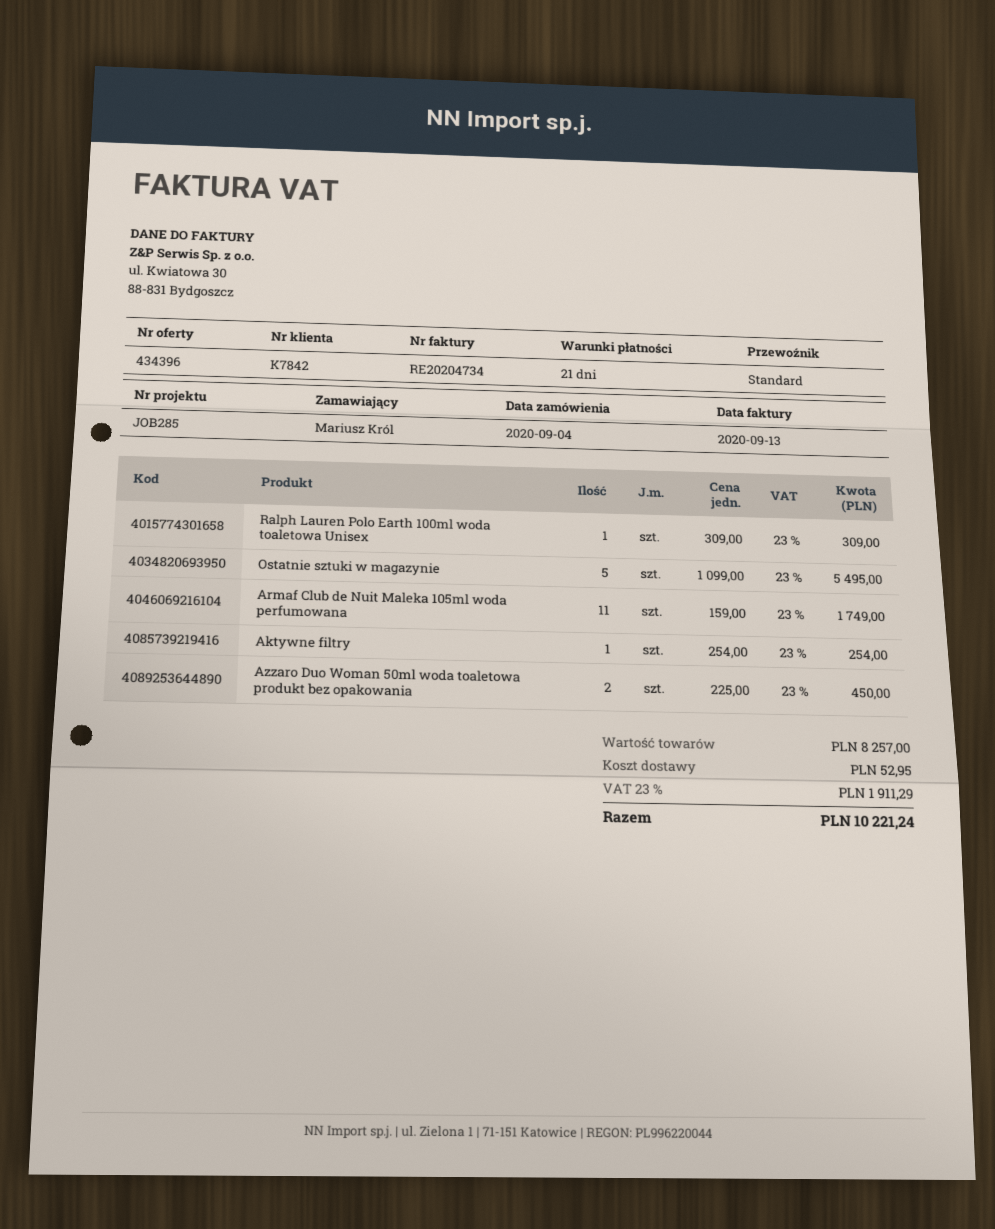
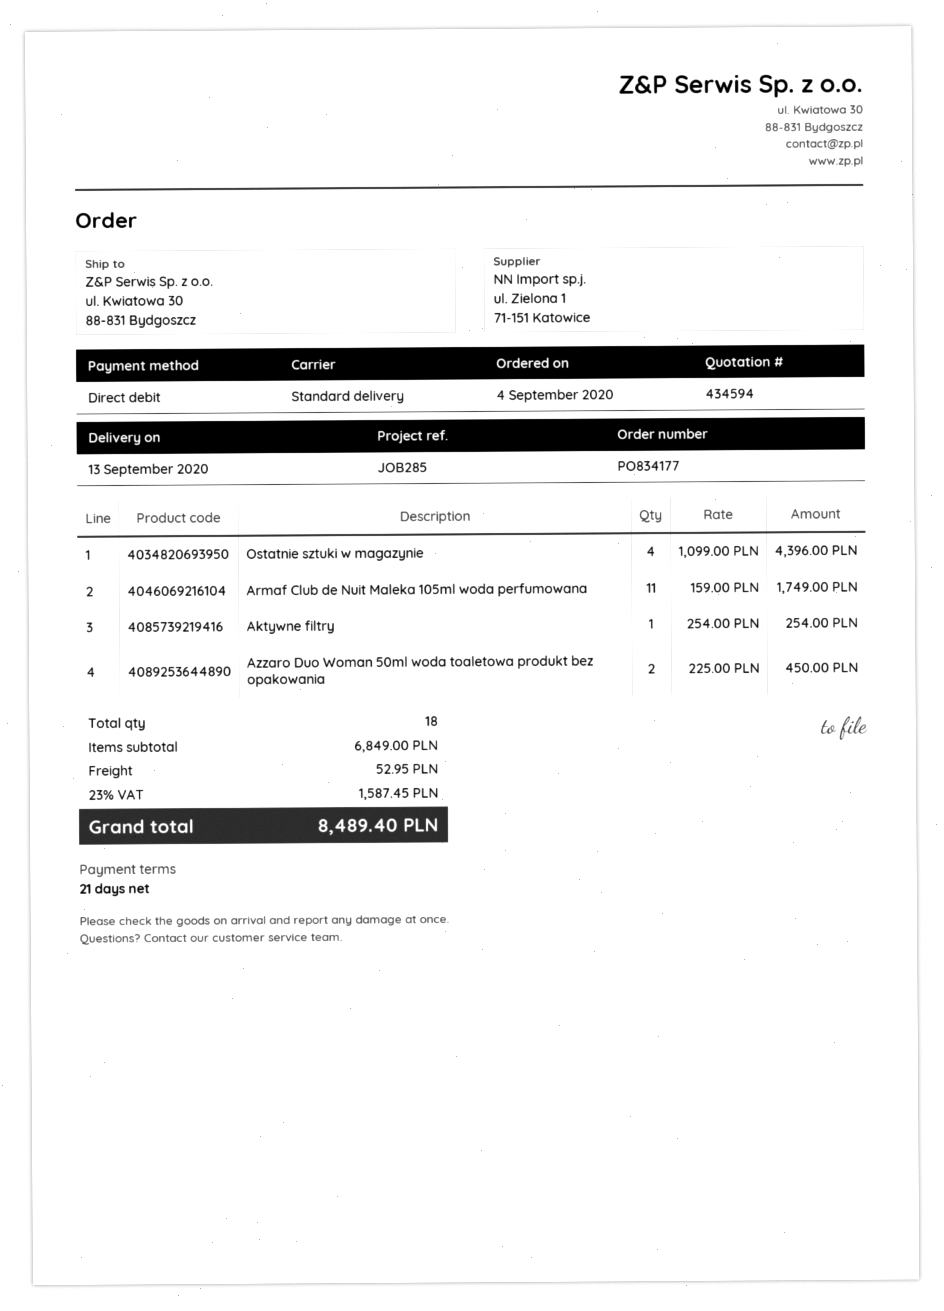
quote number: 434396 -> 434594
Ralph Lauren Polo Earth 100ml woda toaletowa Unisex: 1 x 309.00 = 309.00 -> none
Ostatnie sztuki w magazynie: 5 x 1099.00 = 5495.00 -> 4 x 1099.00 = 4396.00
subtotal: 8257.00 -> 6849.00
tax: 23% = 1911.29 -> 23% = 1587.45
total: 10221.24 -> 8489.40

